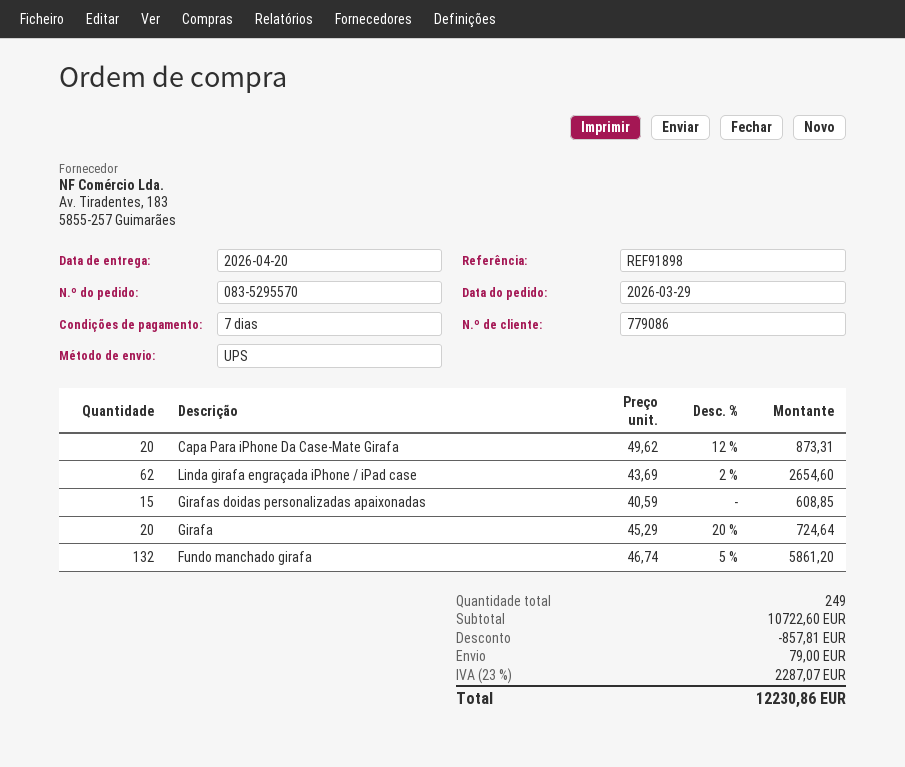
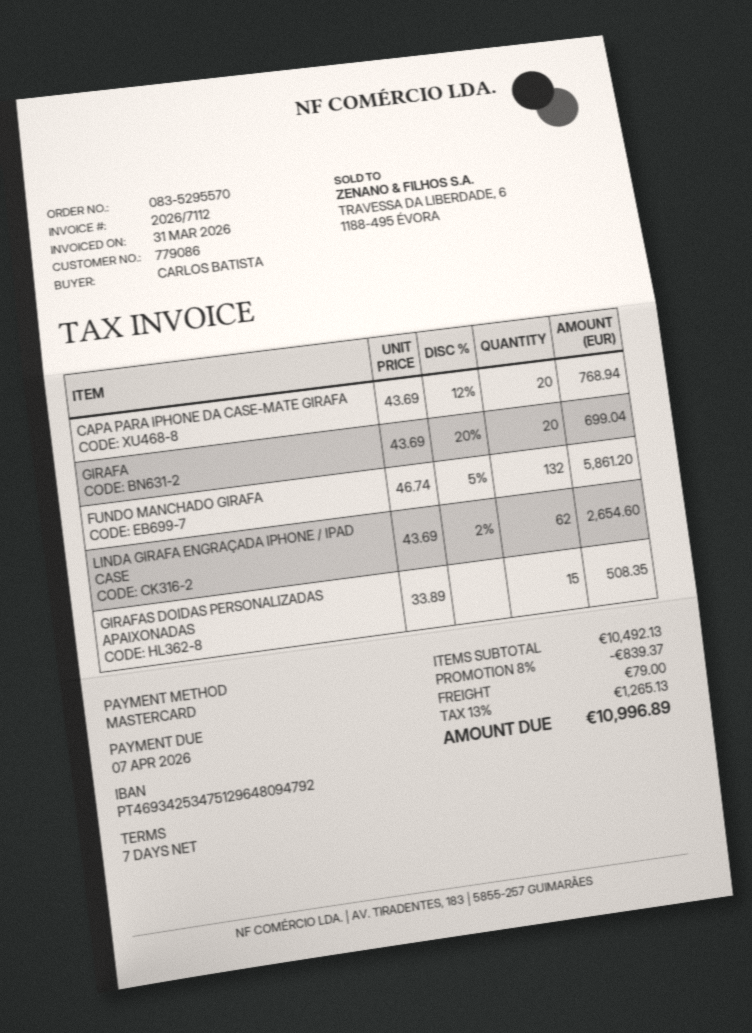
Capa Para iPhone Da Case-Mate Girafa: 20 x 49.62 - 12% = 873.31 -> 20 x 43.69 - 12% = 768.94
Girafas doidas personalizadas apaixonadas: 15 x 40.59 = 608.85 -> 15 x 33.89 = 508.35
Girafa: 20 x 45.29 - 20% = 724.64 -> 20 x 43.69 - 20% = 699.04
subtotal: 10722.60 -> 10492.13
discount: 857.81 -> 839.37
tax: 23% = 2287.07 -> 13% = 1265.13
total: 12230.86 -> 10996.89

